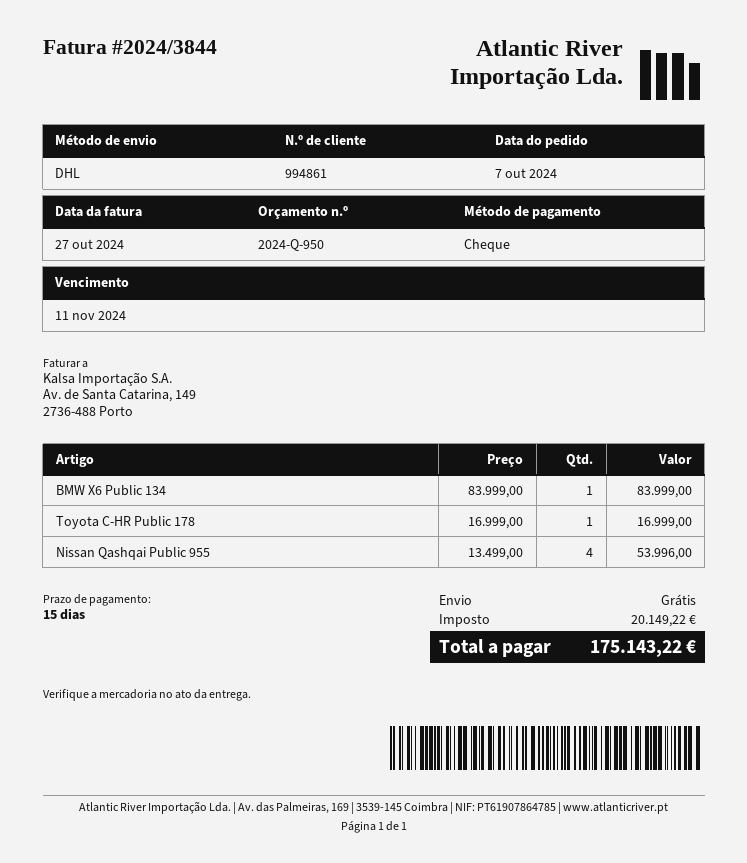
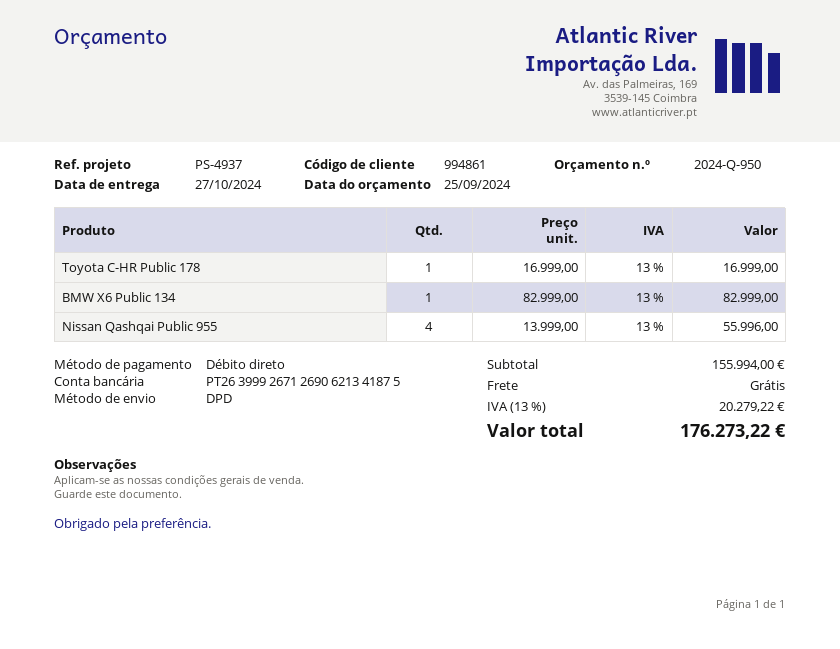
payment method: cheque -> direct debit
shipping method: DHL -> DPD
BMW X6 Public 134: 1 x 83999.00 = 83999.00 -> 1 x 82999.00 = 82999.00
Nissan Qashqai Public 955: 4 x 13499.00 = 53996.00 -> 4 x 13999.00 = 55996.00
tax: 20149.22 -> 20279.22
total: 175143.22 -> 176273.22

